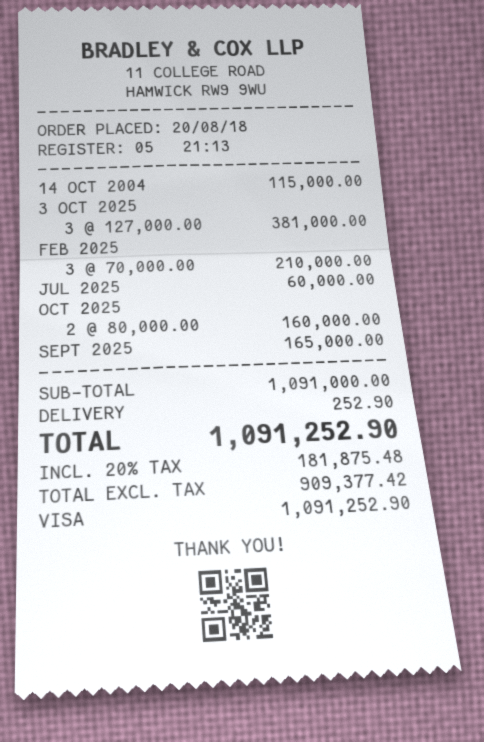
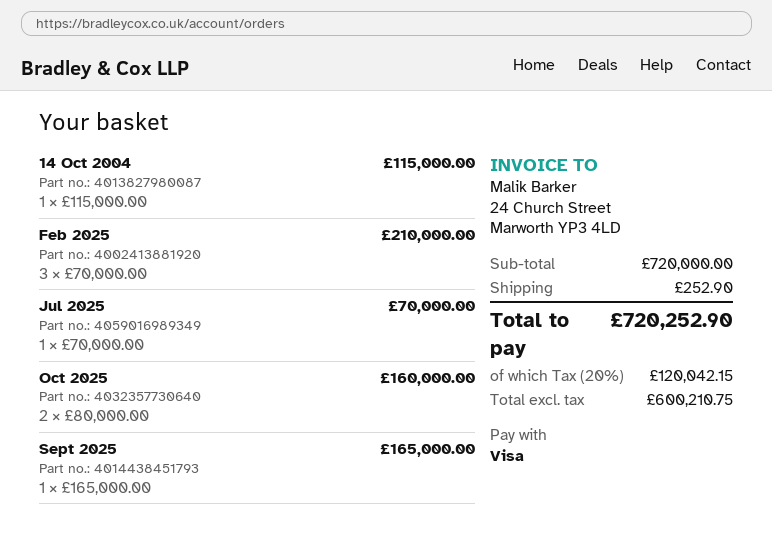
3 OCT 2025: 3 x 127000.00 = 381000.00 -> none
JUL 2025: 1 x 60000.00 = 60000.00 -> 1 x 70000.00 = 70000.00
subtotal: 1091000.00 -> 720000.00
net: 909377.42 -> 600210.75
tax: 20% = 181875.48 -> 20% = 120042.15
total: 1091252.90 -> 720252.90

